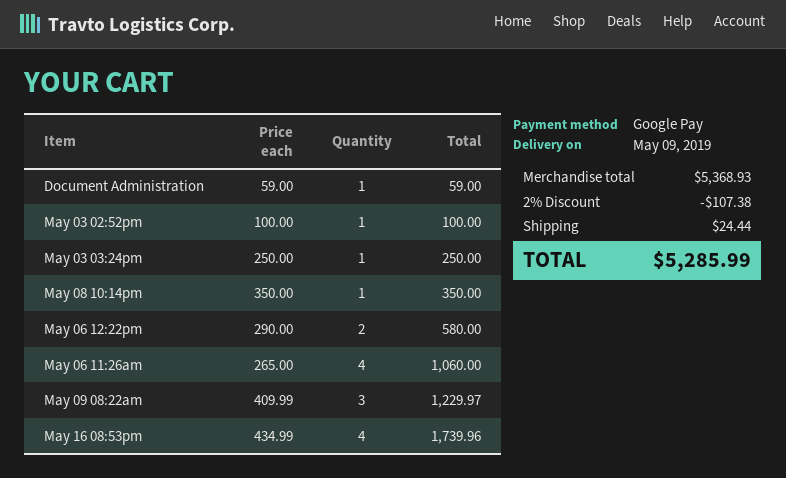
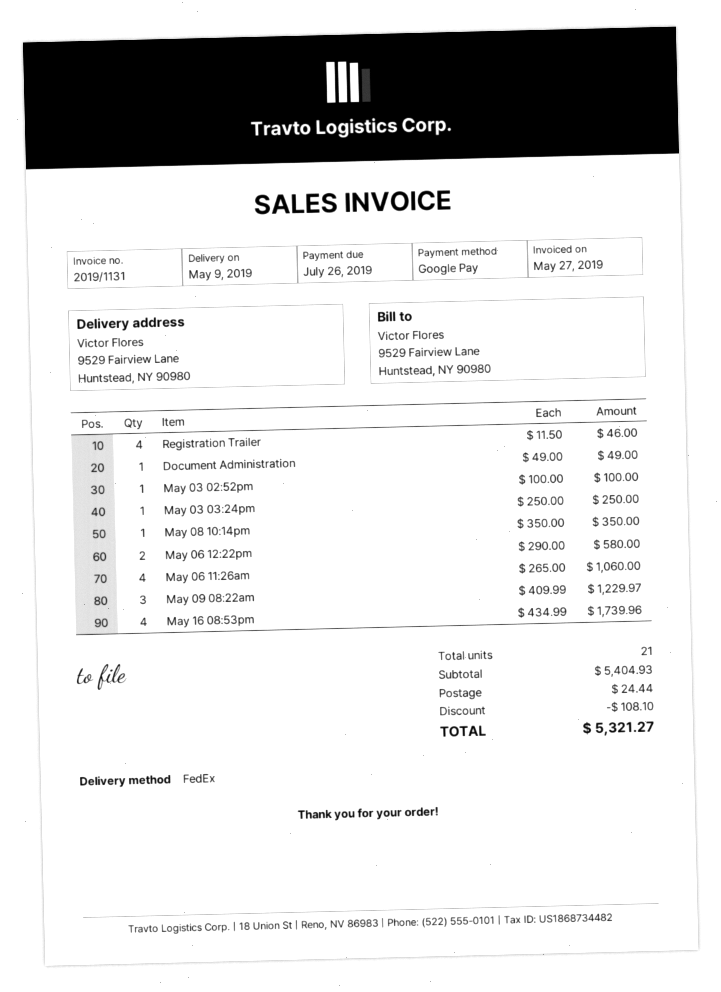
Document Administration: 1 x 59.00 = 59.00 -> 1 x 49.00 = 49.00
Registration Trailer: none -> 4 x 11.50 = 46.00
subtotal: 5368.93 -> 5404.93
discount: 107.38 -> 108.10
total: 5285.99 -> 5321.27

